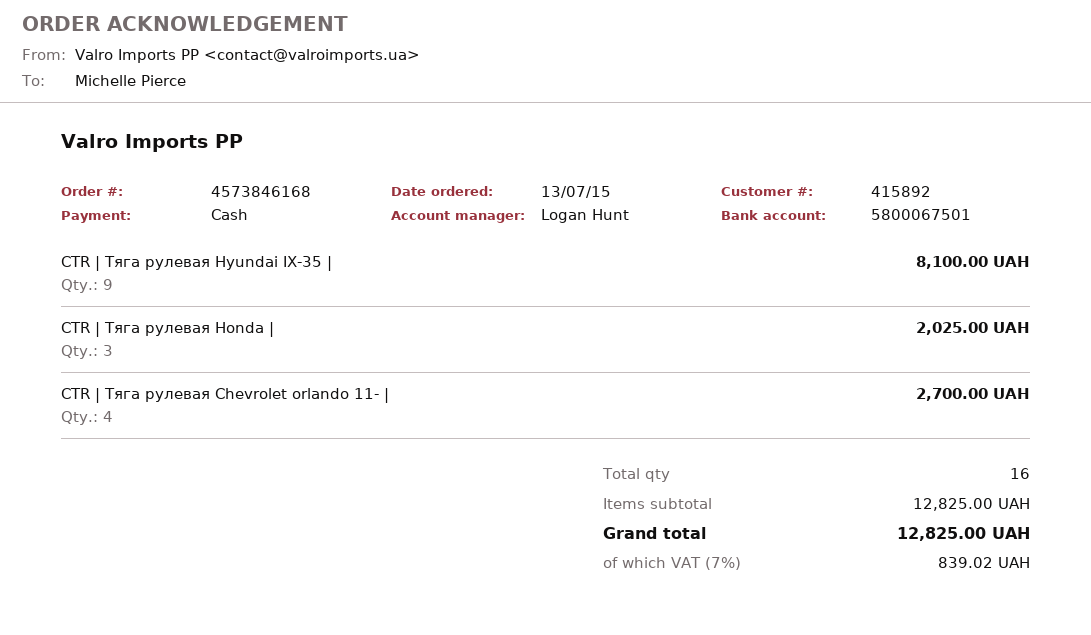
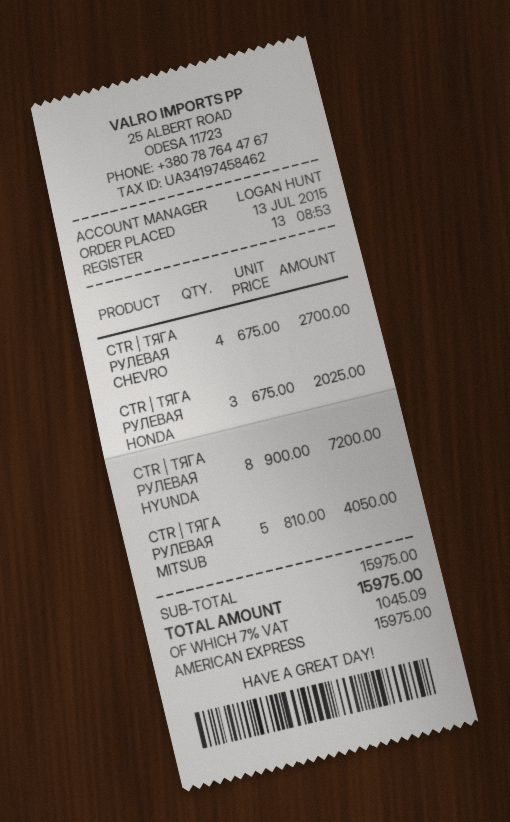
payment method: cash -> American Express
CTR | Тяга рулевая Hyundai IX-35 |: 9 for 8100.00 -> 8 for 7200.00
CTR | ТЯГА РУЛЕВАЯ MITSUB: none -> 5 for 4050.00
subtotal: 12825.00 -> 15975.00
tax: 7% = 839.02 -> 7% = 1045.09
total: 12825.00 -> 15975.00

